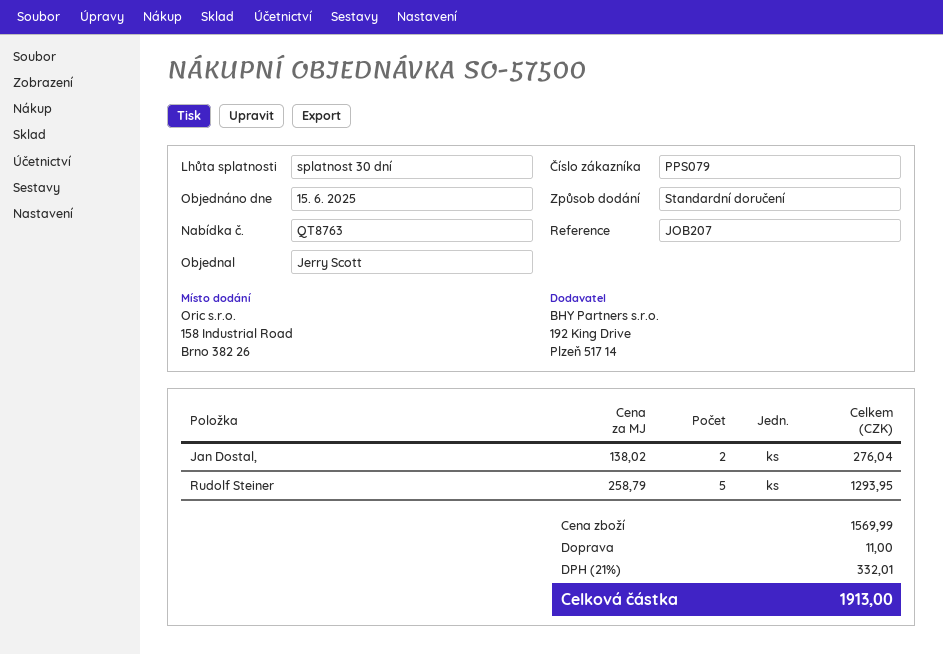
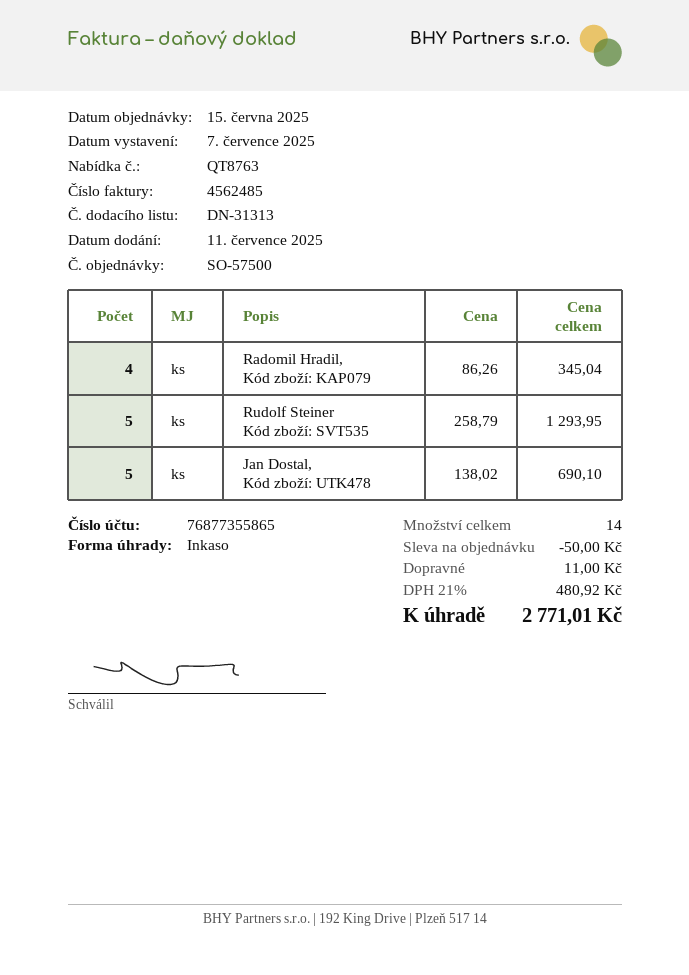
Jan Dostal,: 2 x 138.02 = 276.04 -> 5 x 138.02 = 690.10
Radomil Hradil,: none -> 4 x 86.26 = 345.04
discount: none -> 50.00
tax: 21% = 332.01 -> 21% = 480.92
total: 1913.00 -> 2771.01

